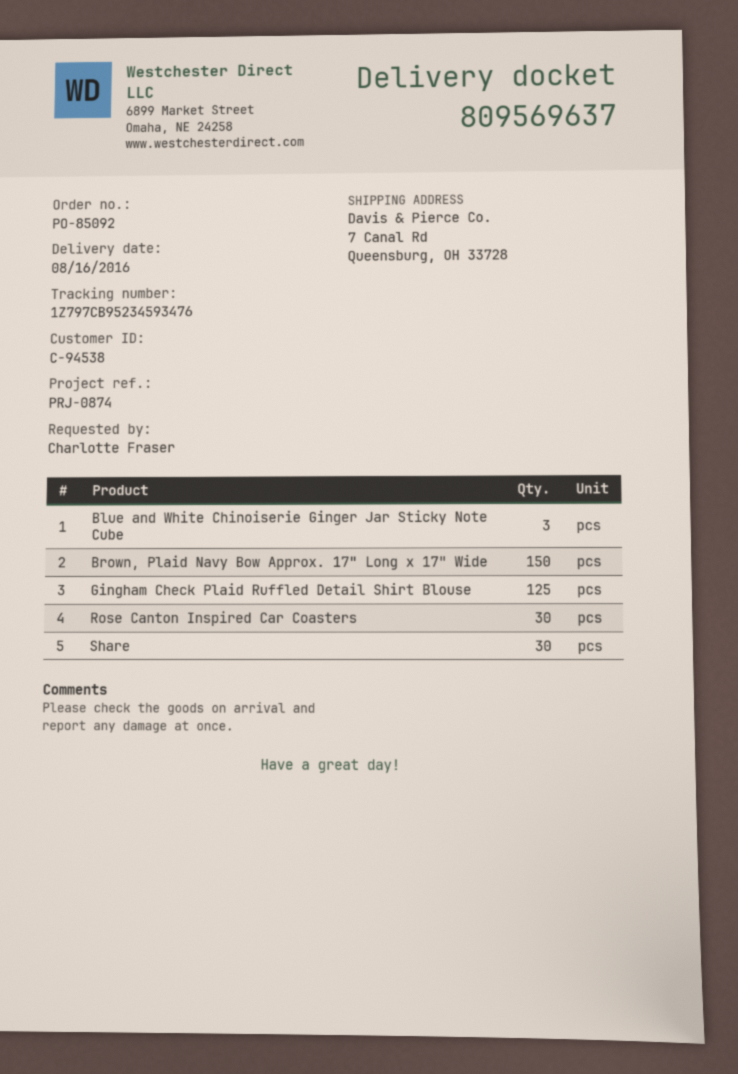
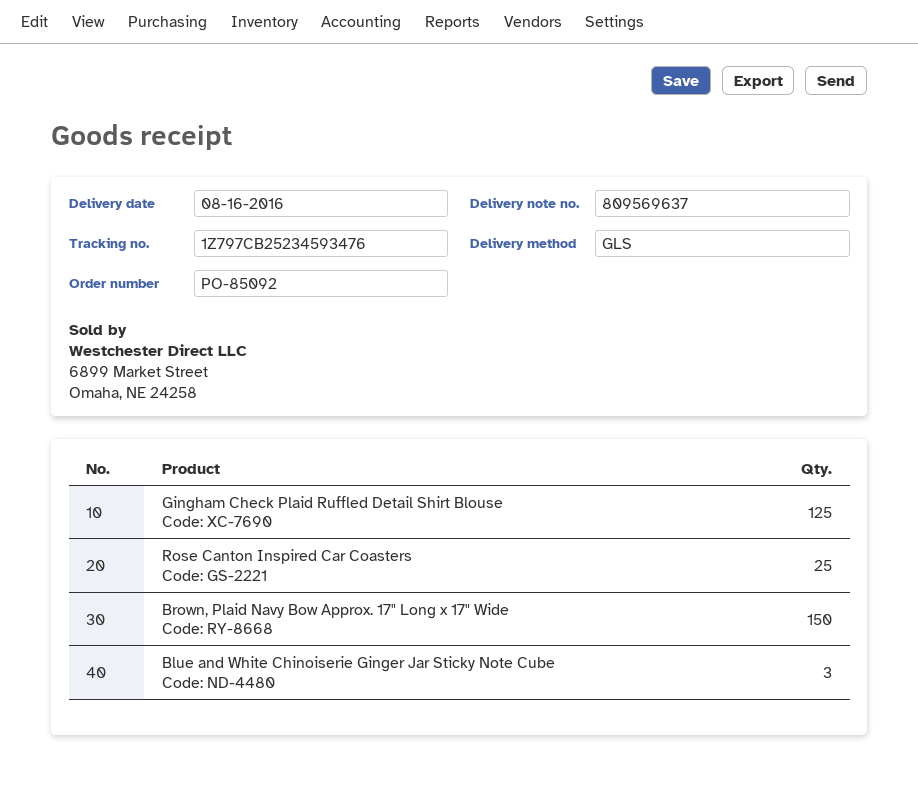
tracking number: 1Z797CB95234593476 -> 1Z797CB25234593476
Rose Canton Inspired Car Coasters: 30 -> 25
Share: 30 -> none

